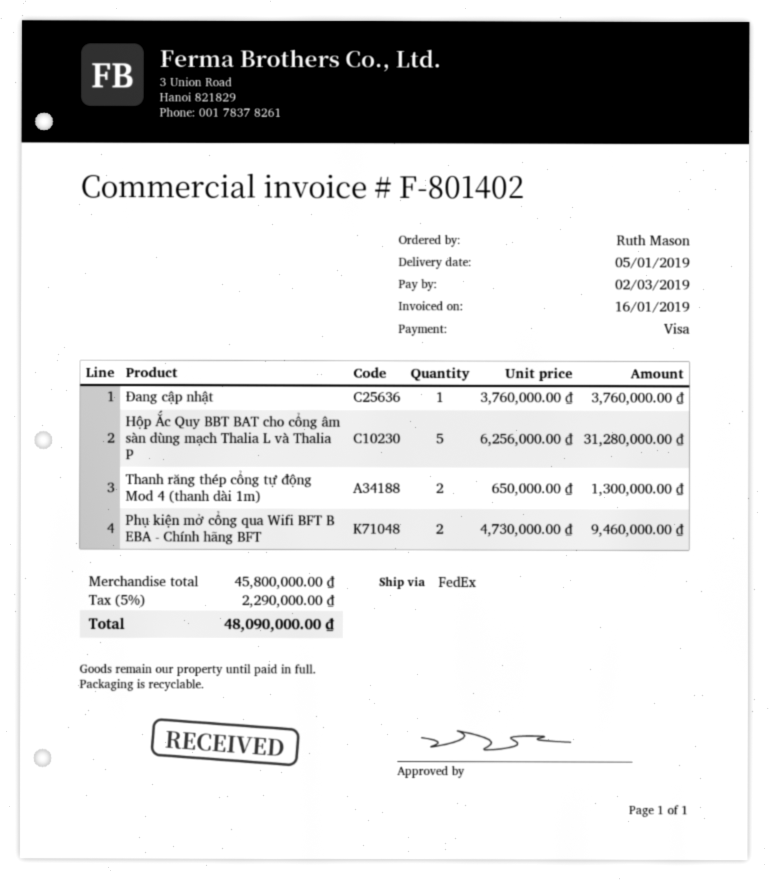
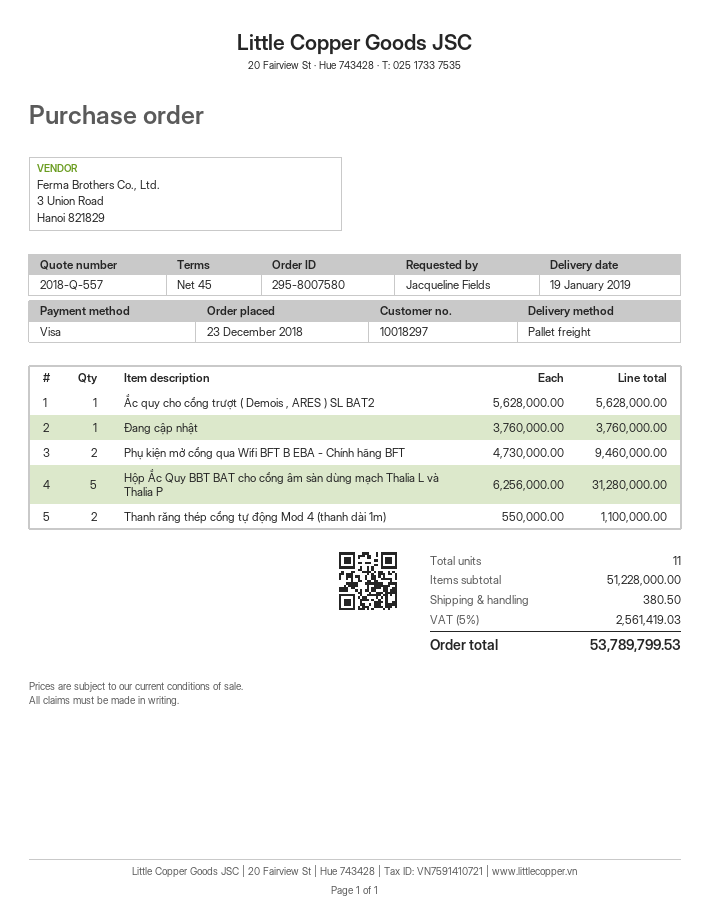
delivery date: 2019-01-05 -> 2019-01-19
ordered by: Ruth Mason -> Jacqueline Fields
shipping method: FedEx -> pallet freight
Thanh răng thép cổng tự động Mod 4 (thanh dài 1m): 2 x 650000.00 = 1300000.00 -> 2 x 550000.00 = 1100000.00
Ắc quy cho cổng trượt ( Demois , ARES ) SL BAT2: none -> 1 x 5628000.00 = 5628000.00
subtotal: 45800000.00 -> 51228000.00
shipping: none -> 380.50
tax: 5% = 2290000.00 -> 5% = 2561419.03
total: 48090000.00 -> 53789799.53

